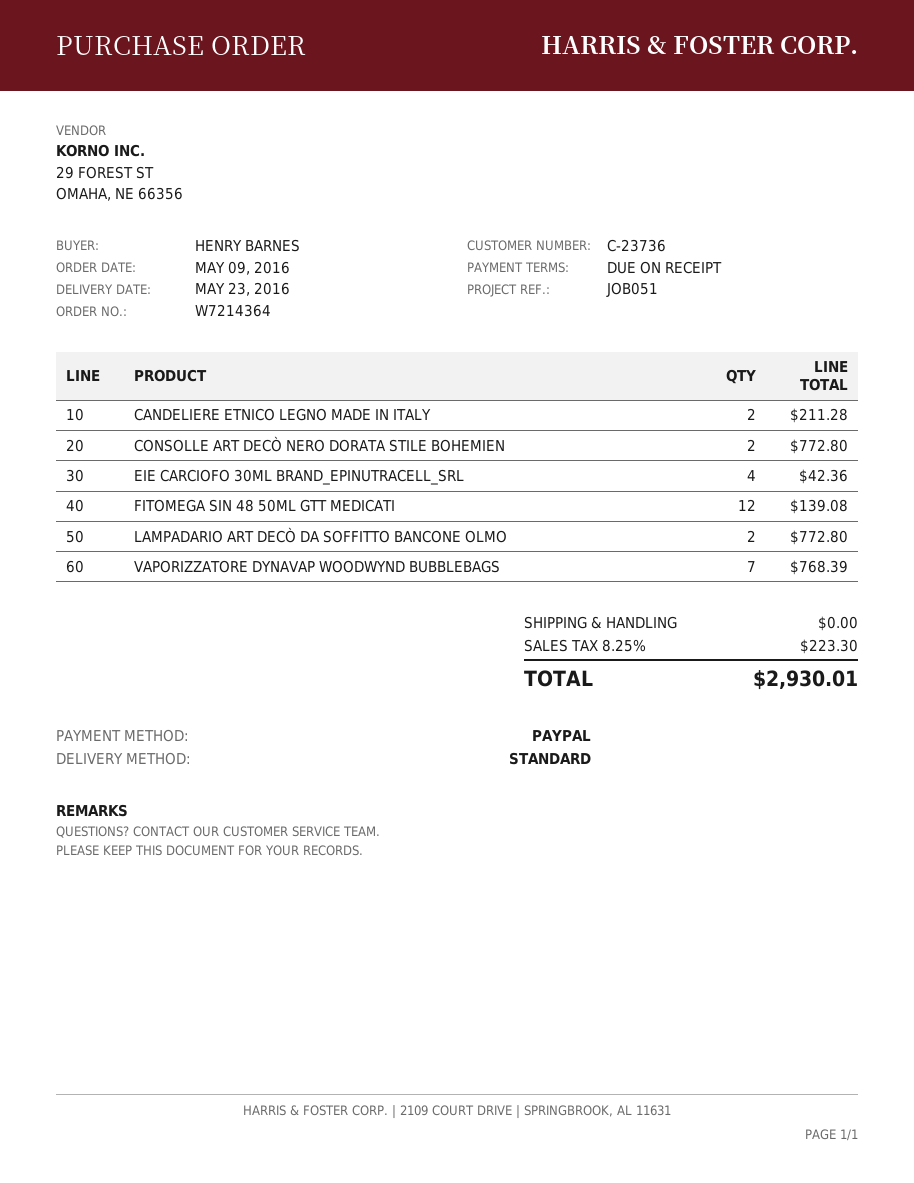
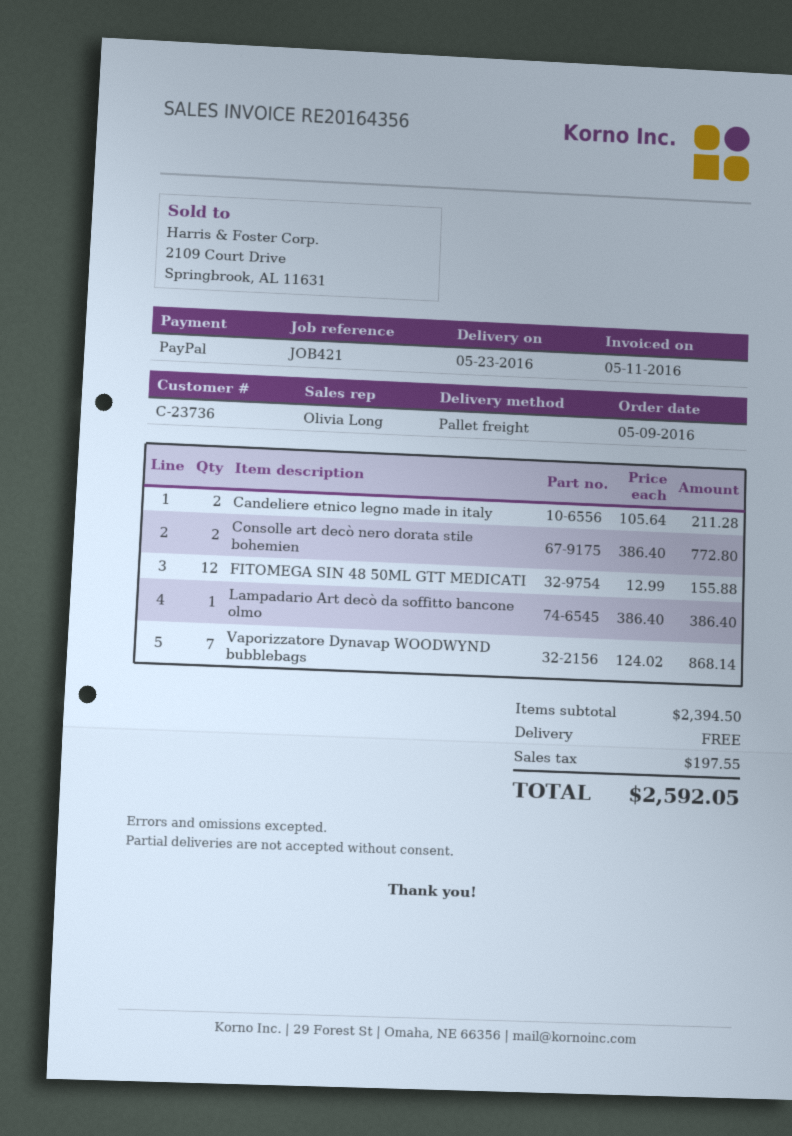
reference: JOB051 -> JOB421
shipping method: standard -> pallet freight
EIE CARCIOFO 30ML BRAND_EPINUTRACELL_SRL: 4 for 42.36 -> none
FITOMEGA SIN 48 50ML GTT MEDICATI: 12 for 139.08 -> 12 for 155.88
LAMPADARIO ART DECÒ DA SOFFITTO BANCONE OLMO: 2 for 772.80 -> 1 for 386.40
VAPORIZZATORE DYNAVAP WOODWYND BUBBLEBAGS: 7 for 768.39 -> 7 for 868.14
tax: 223.30 -> 197.55
total: 2930.01 -> 2592.05

